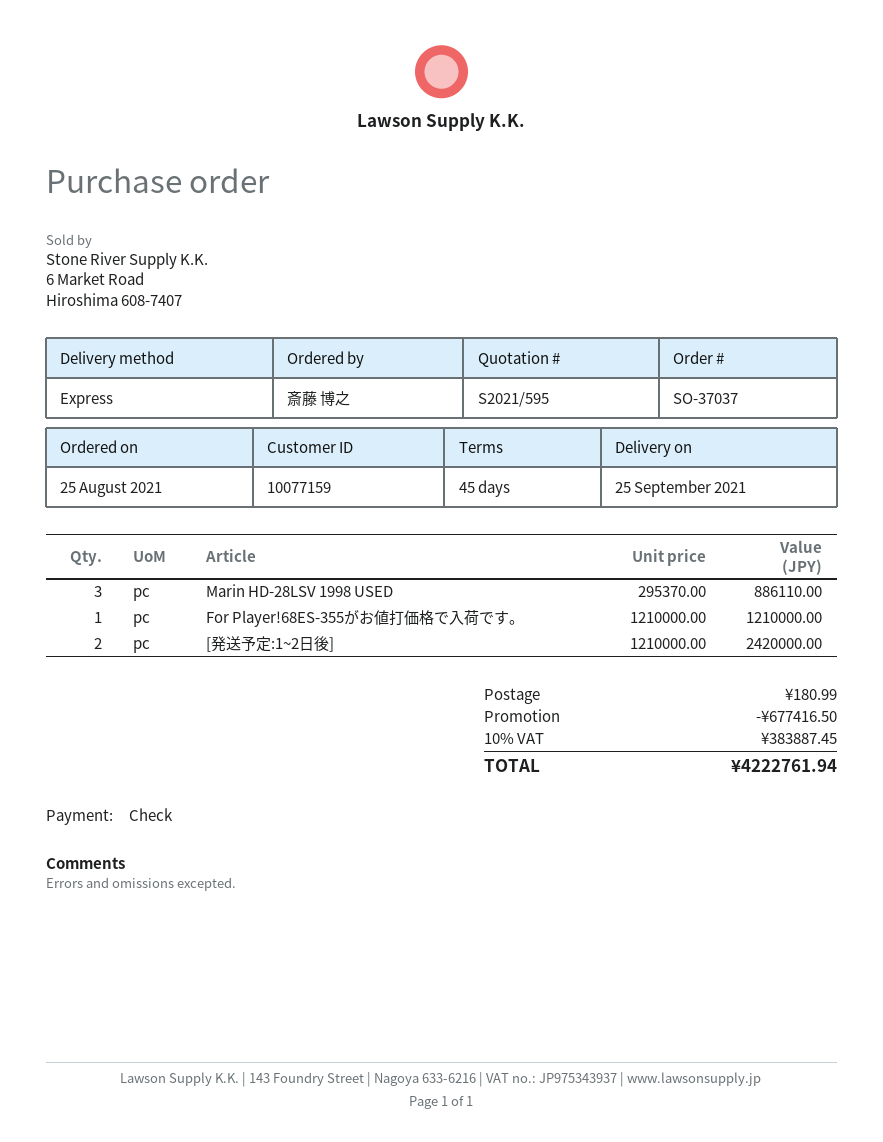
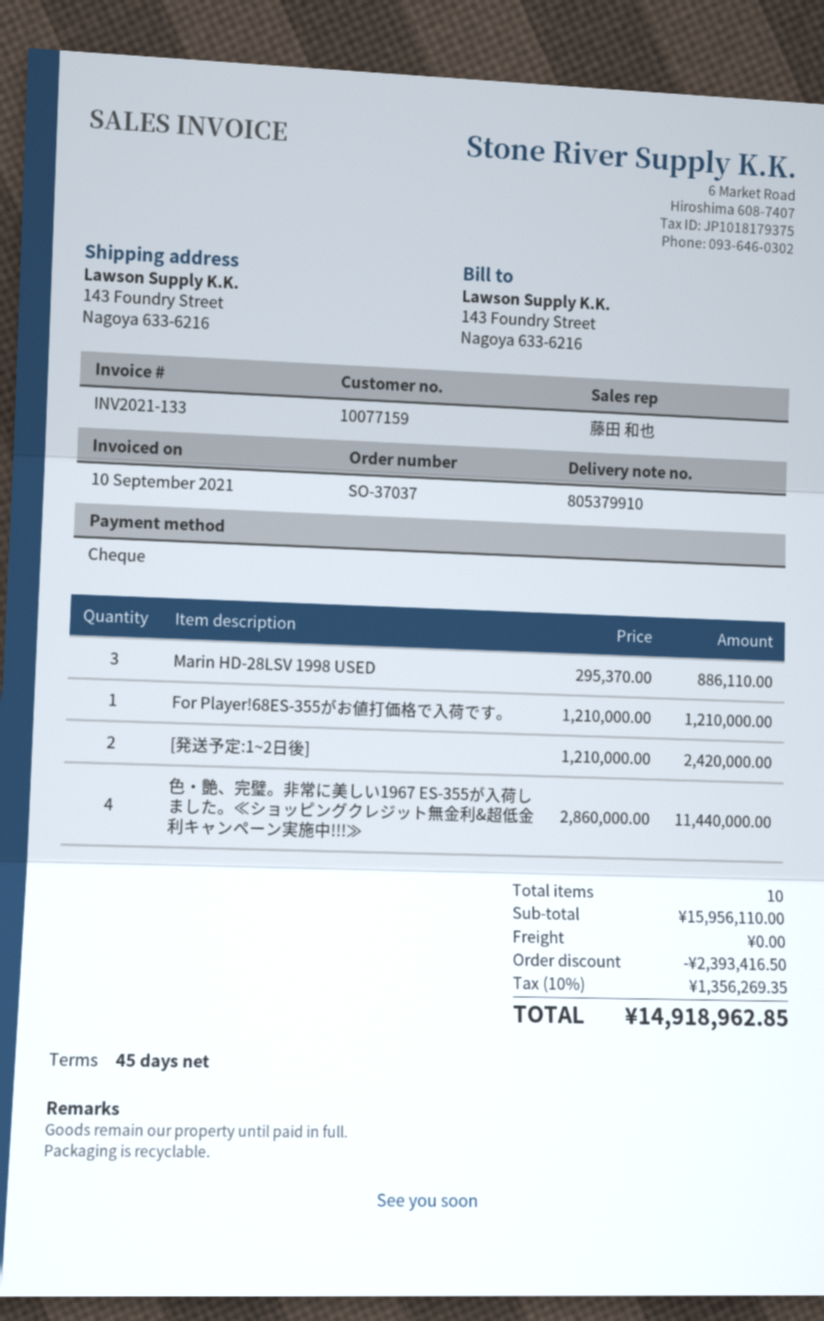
色・艶、完璧。非常に美しい1967 ES-355が入荷しました。≪ショッピングクレジット無金利&超低金利キャンペーン実施中!!!≫: none -> 4 x 2860000.00 = 11440000.00
discount: 677416.50 -> 2393416.50
shipping: 180.99 -> 0.00
tax: 10% = 383887.45 -> 10% = 1356269.35
total: 4222761.94 -> 14918962.85

